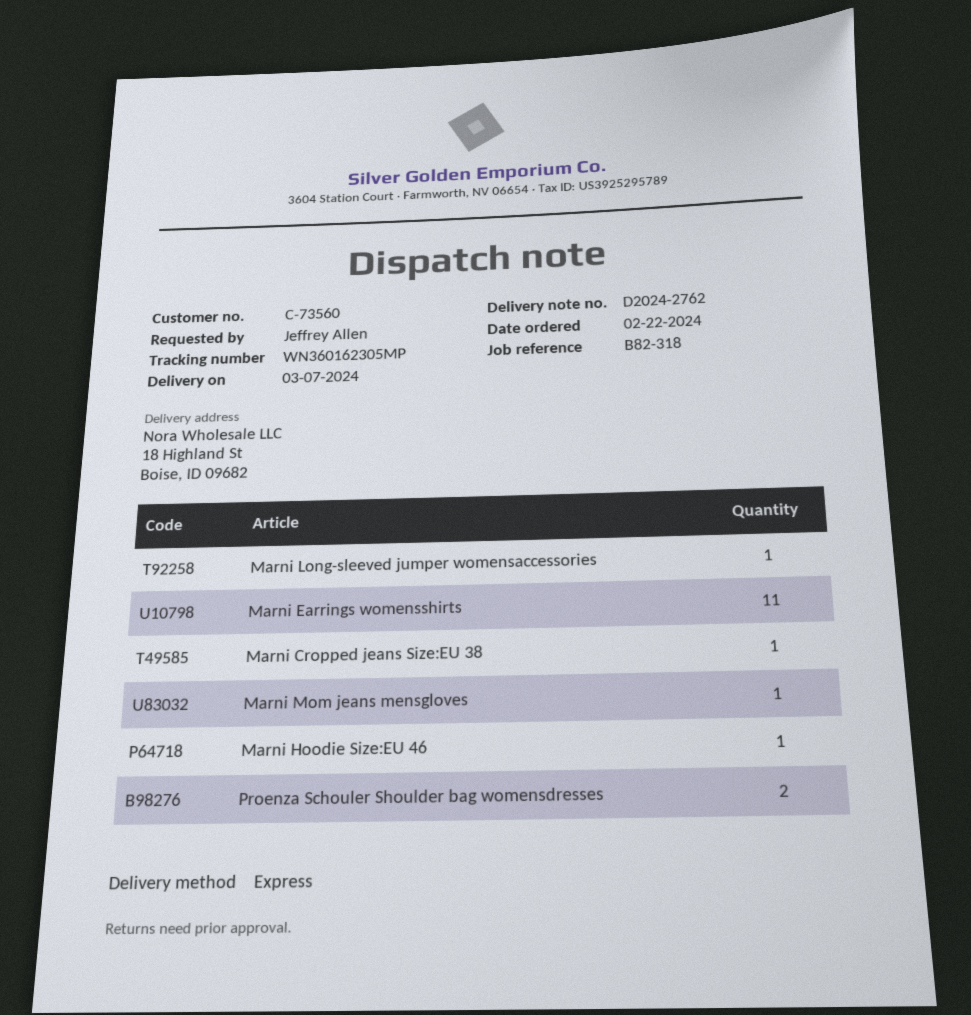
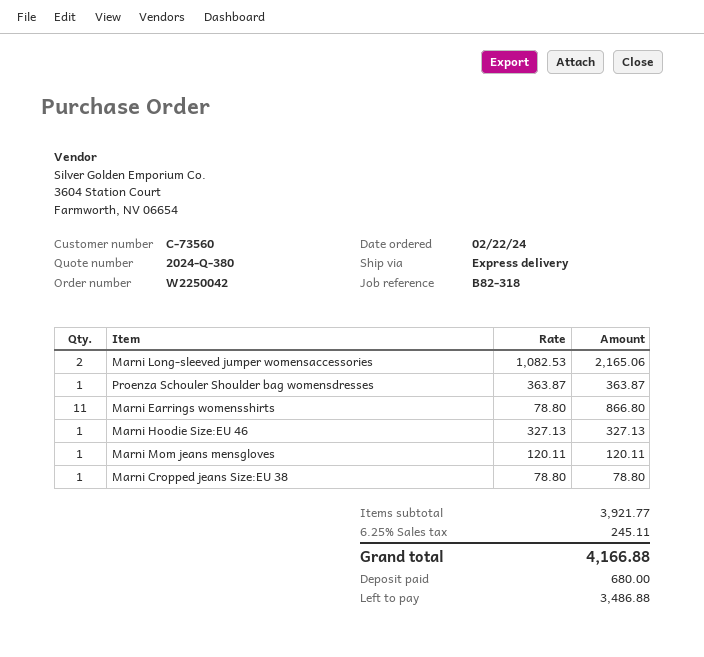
Marni Long-sleeved jumper womensaccessories: 1 -> 2
Proenza Schouler Shoulder bag womensdresses: 2 -> 1

